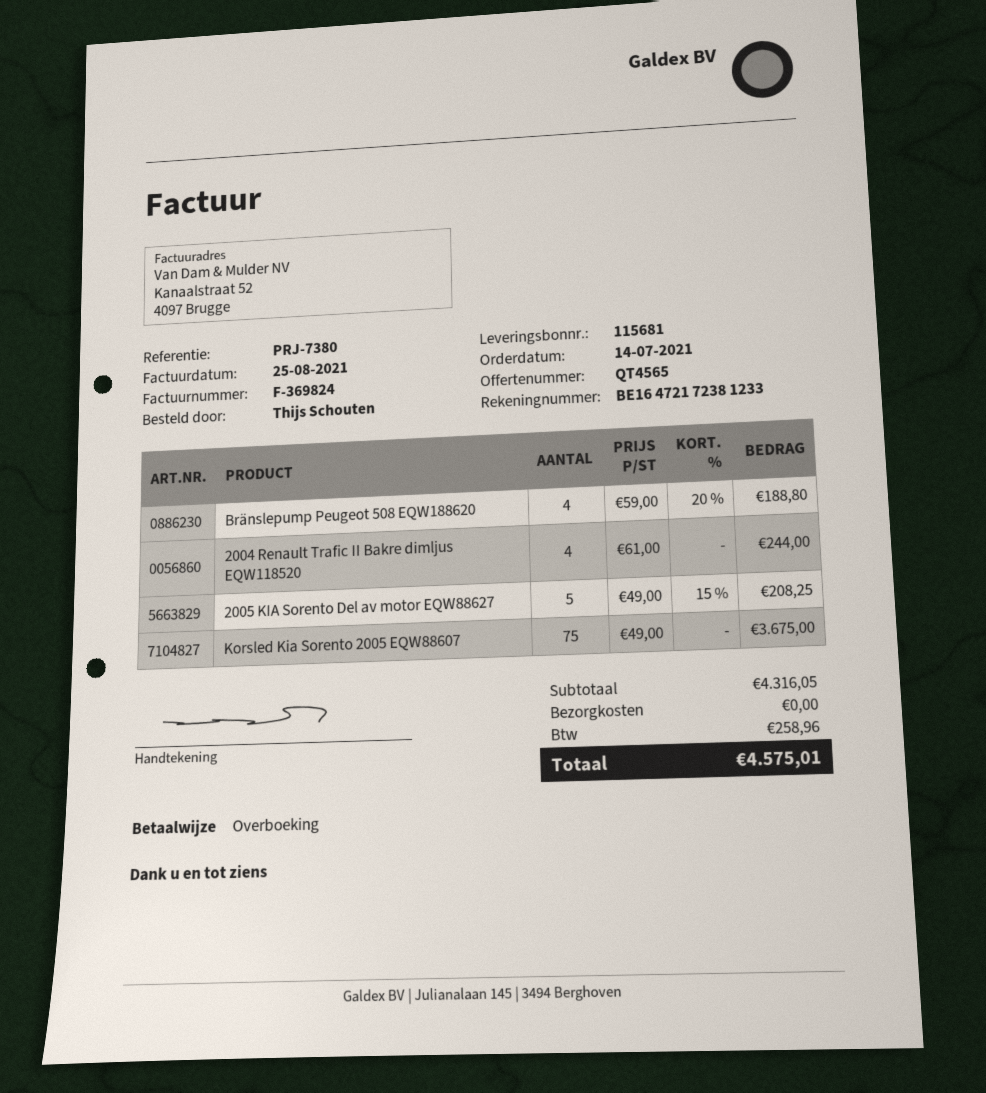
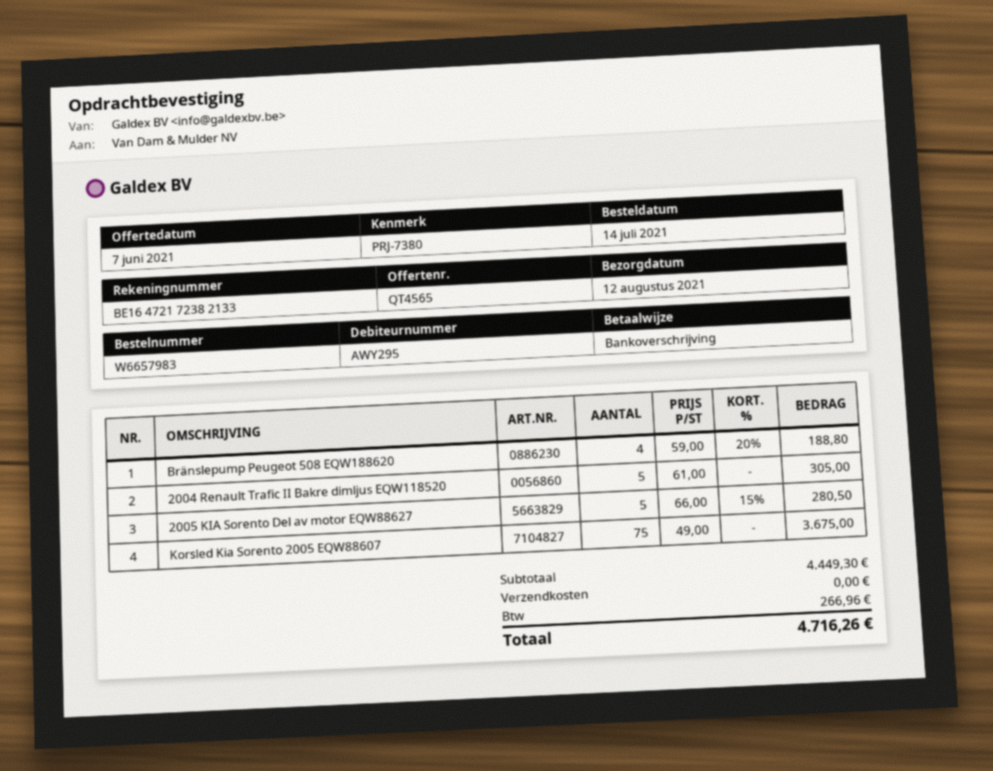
bank account: BE16472172381233 -> BE16472172382133
2004 Renault Trafic II Bakre dimljus EQW118520: 4 x 61.00 = 244.00 -> 5 x 61.00 = 305.00
2005 KIA Sorento Del av motor EQW88627: 5 x 49.00 - 15% = 208.25 -> 5 x 66.00 - 15% = 280.50
subtotal: 4316.05 -> 4449.30
tax: 258.96 -> 266.96
total: 4575.01 -> 4716.26

